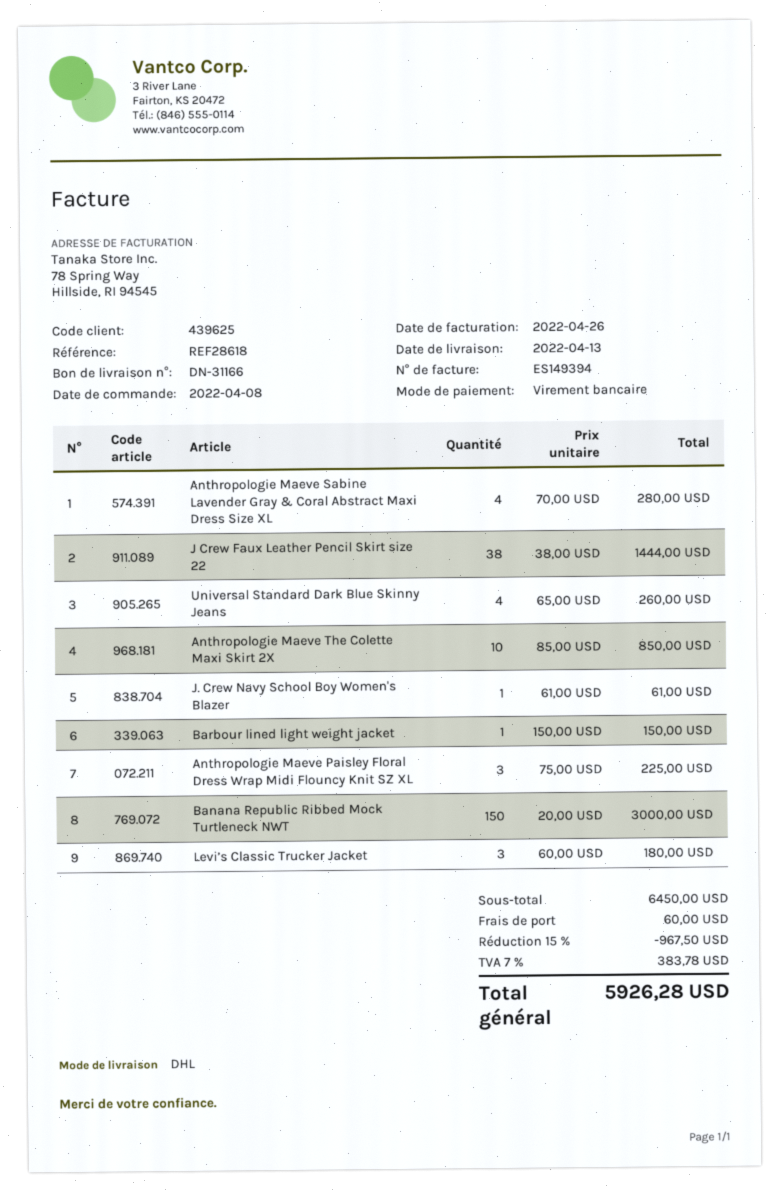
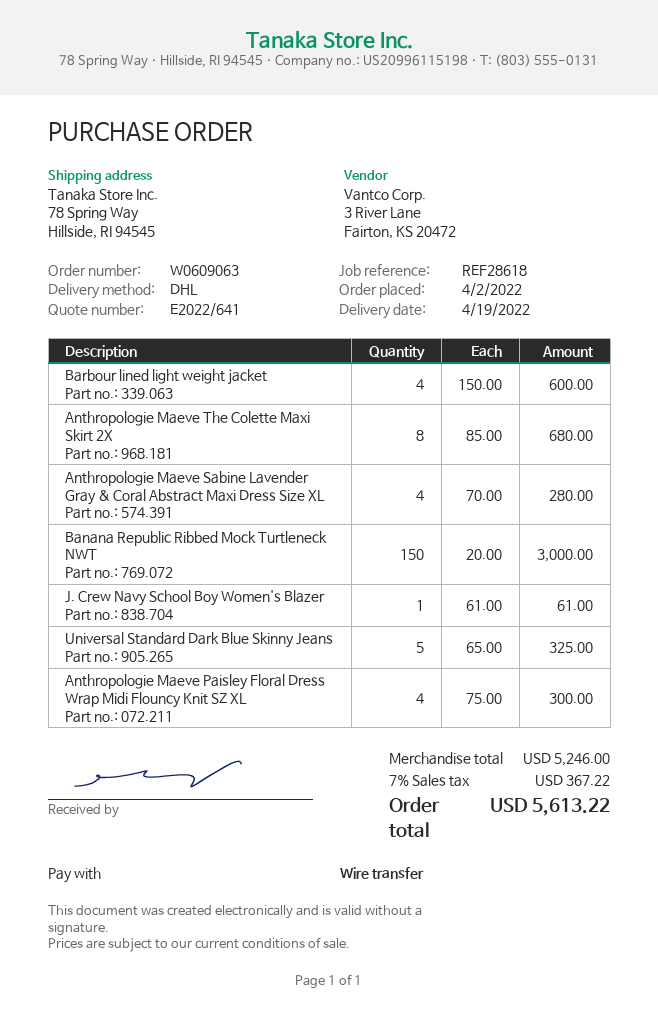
order date: 2022-04-08 -> 2022-04-02
delivery date: 2022-04-13 -> 2022-04-19
J Crew Faux Leather Pencil Skirt size 22: 38 x 38.00 = 1444.00 -> none
Universal Standard Dark Blue Skinny Jeans: 4 x 65.00 = 260.00 -> 5 x 65.00 = 325.00
Anthropologie Maeve The Colette Maxi Skirt 2X: 10 x 85.00 = 850.00 -> 8 x 85.00 = 680.00
Barbour lined light weight jacket: 1 x 150.00 = 150.00 -> 4 x 150.00 = 600.00
Anthropologie Maeve Paisley Floral Dress Wrap Midi Flouncy Knit SZ XL: 3 x 75.00 = 225.00 -> 4 x 75.00 = 300.00
Levi’s Classic Trucker Jacket: 3 x 60.00 = 180.00 -> none
subtotal: 6450.00 -> 5246.00
discount: 15% = 967.50 -> none
shipping: 60.00 -> none
tax: 7% = 383.78 -> 7% = 367.22
total: 5926.28 -> 5613.22

